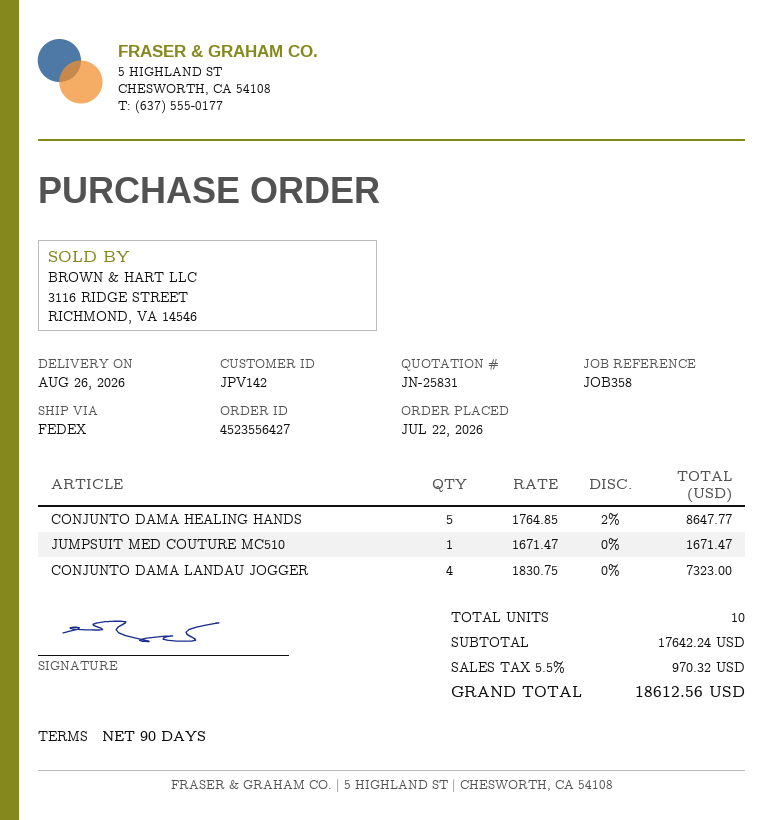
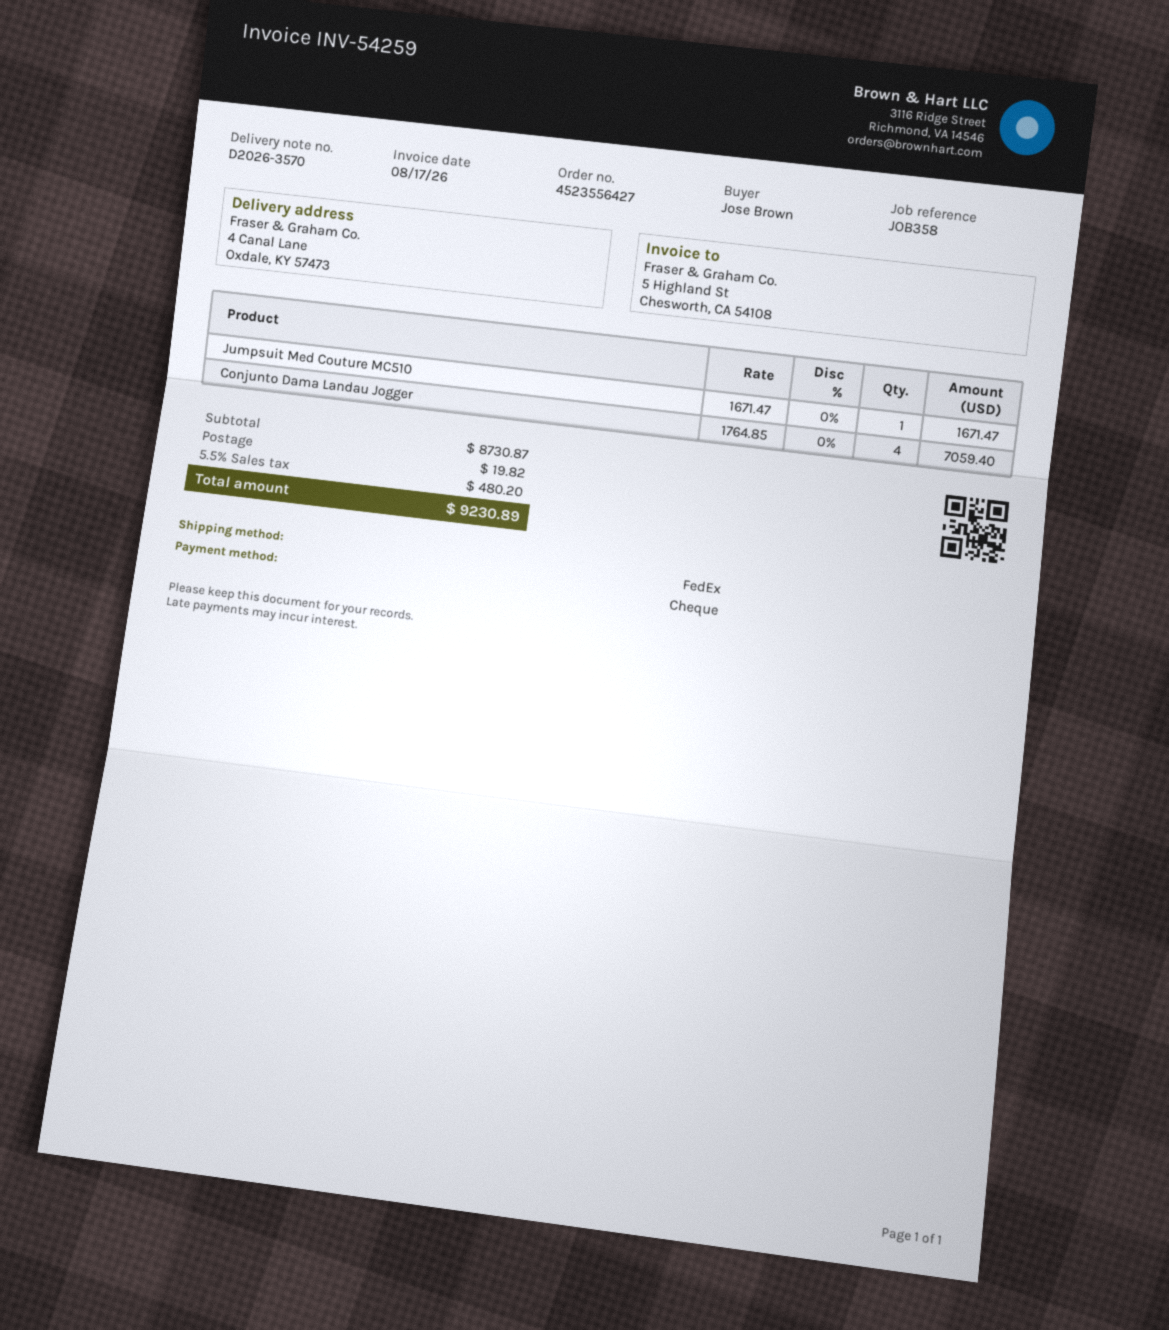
CONJUNTO DAMA HEALING HANDS: 5 x 1764.85 - 2% = 8647.77 -> none
CONJUNTO DAMA LANDAU JOGGER: 4 x 1830.75 = 7323.00 -> 4 x 1764.85 = 7059.40
subtotal: 17642.24 -> 8730.87
shipping: none -> 19.82
tax: 5.5% = 970.32 -> 5.5% = 480.20
total: 18612.56 -> 9230.89

